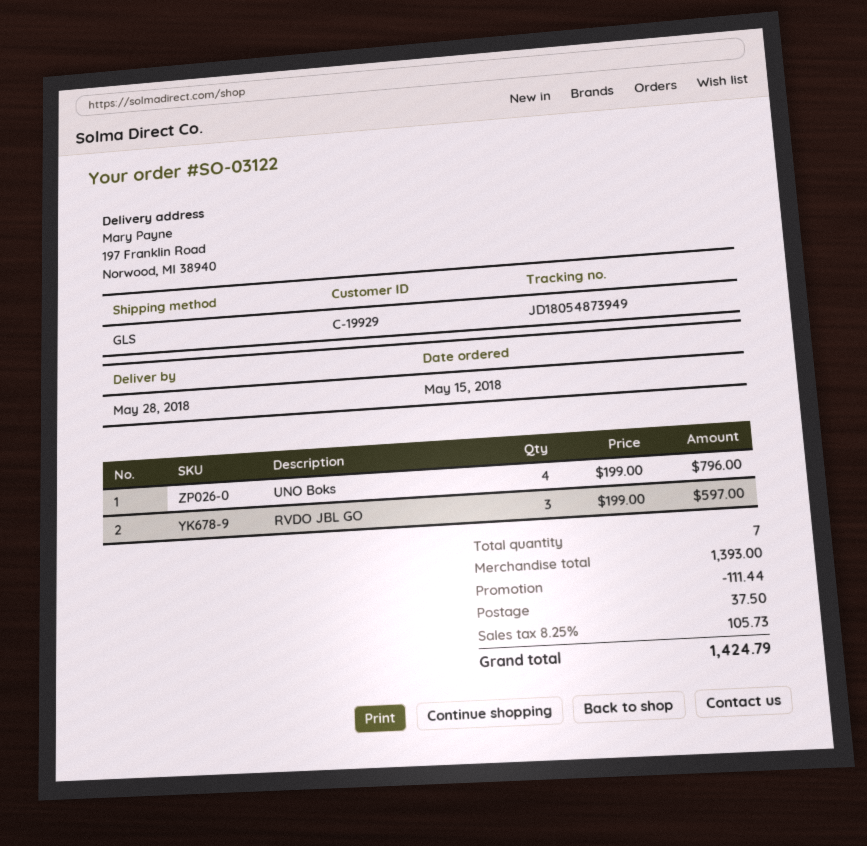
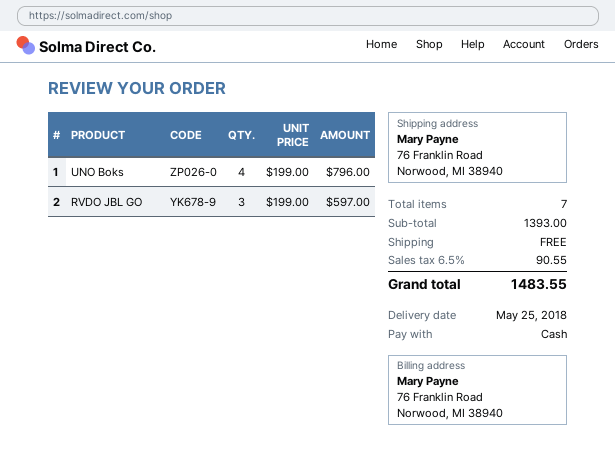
delivery date: 2018-05-28 -> 2018-05-25
ship to: 197 Franklin Road, Norwood, MI 38940 -> 76 Franklin Road, Norwood, MI 38940
discount: 111.44 -> none
shipping: 37.50 -> 0.00
tax: 8.25% = 105.73 -> 6.5% = 90.55
total: 1424.79 -> 1483.55

